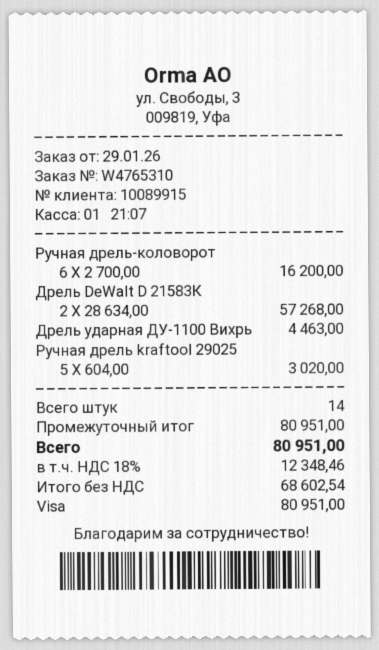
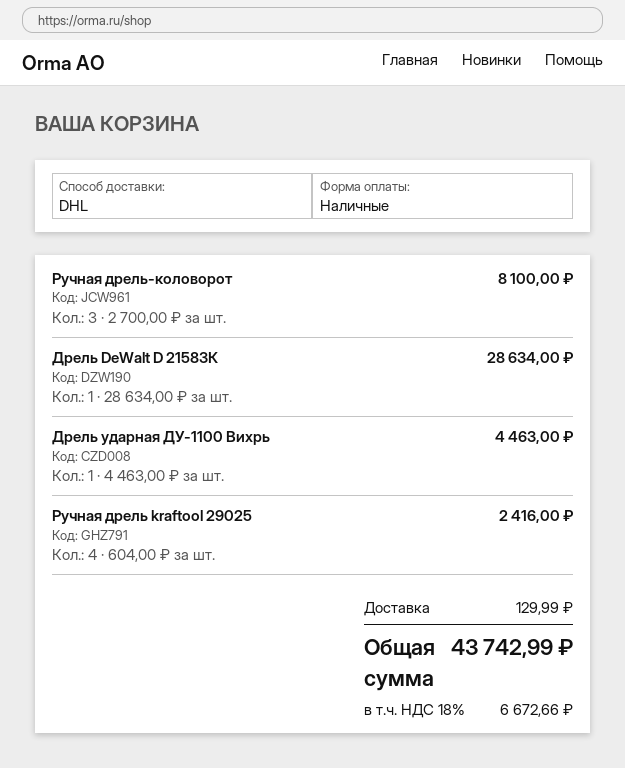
payment method: Visa -> cash
Ручная дрель-коловорот: 6 x 2700.00 = 16200.00 -> 3 x 2700.00 = 8100.00
Дрель DeWalt D 21583К: 2 x 28634.00 = 57268.00 -> 1 x 28634.00 = 28634.00
Ручная дрель kraftool 29025: 5 x 604.00 = 3020.00 -> 4 x 604.00 = 2416.00
shipping: none -> 129.99
tax: 18% = 12348.46 -> 18% = 6672.66
total: 80951.00 -> 43742.99

